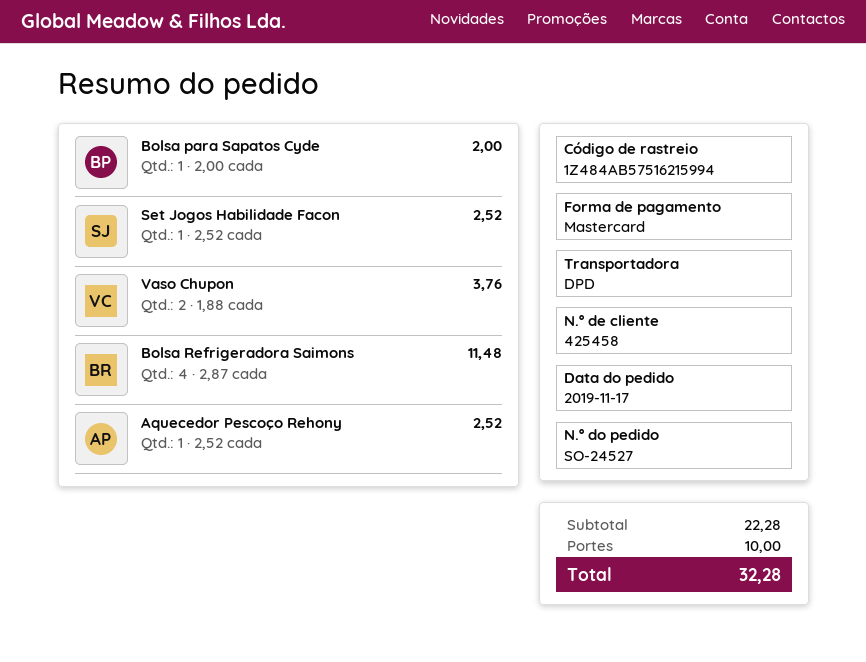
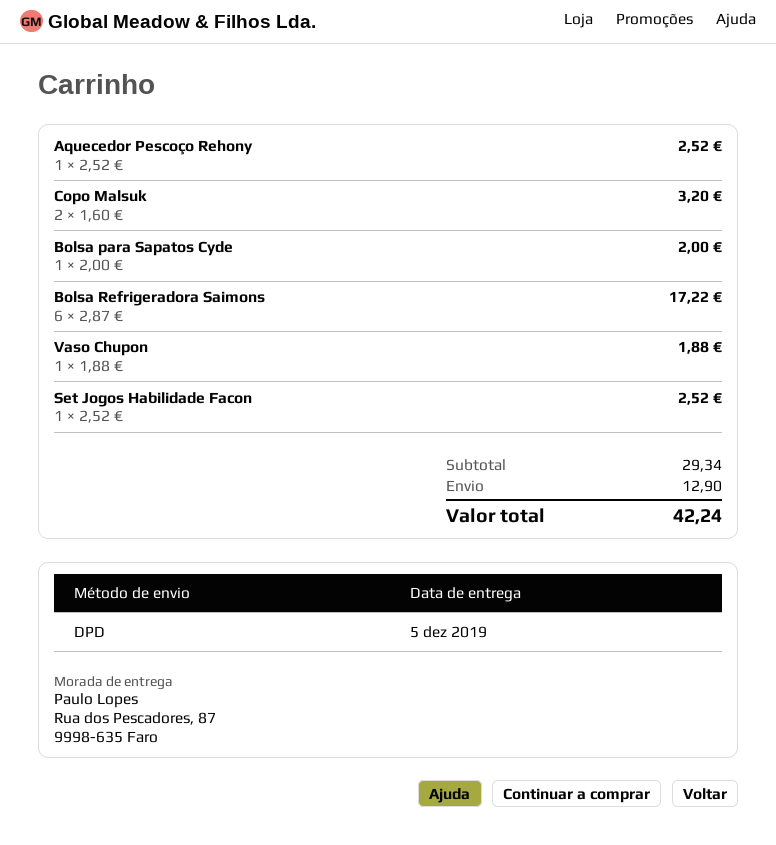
Vaso Chupon: 2 x 1.88 = 3.76 -> 1 x 1.88 = 1.88
Bolsa Refrigeradora Saimons: 4 x 2.87 = 11.48 -> 6 x 2.87 = 17.22
Copo Malsuk: none -> 2 x 1.60 = 3.20
subtotal: 22.28 -> 29.34
shipping: 10.00 -> 12.90
total: 32.28 -> 42.24

